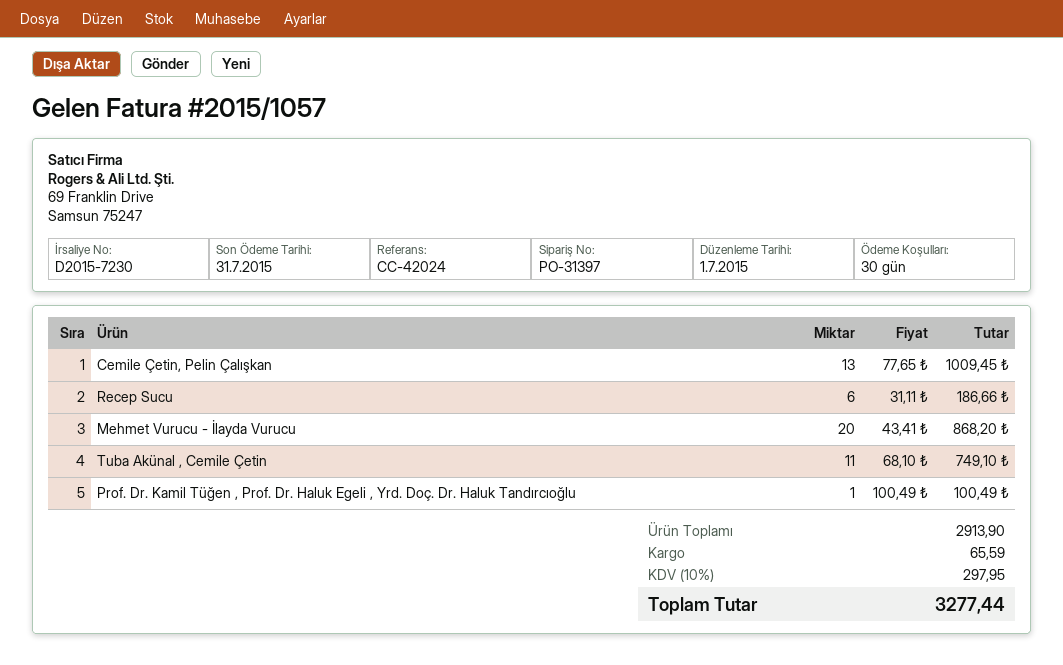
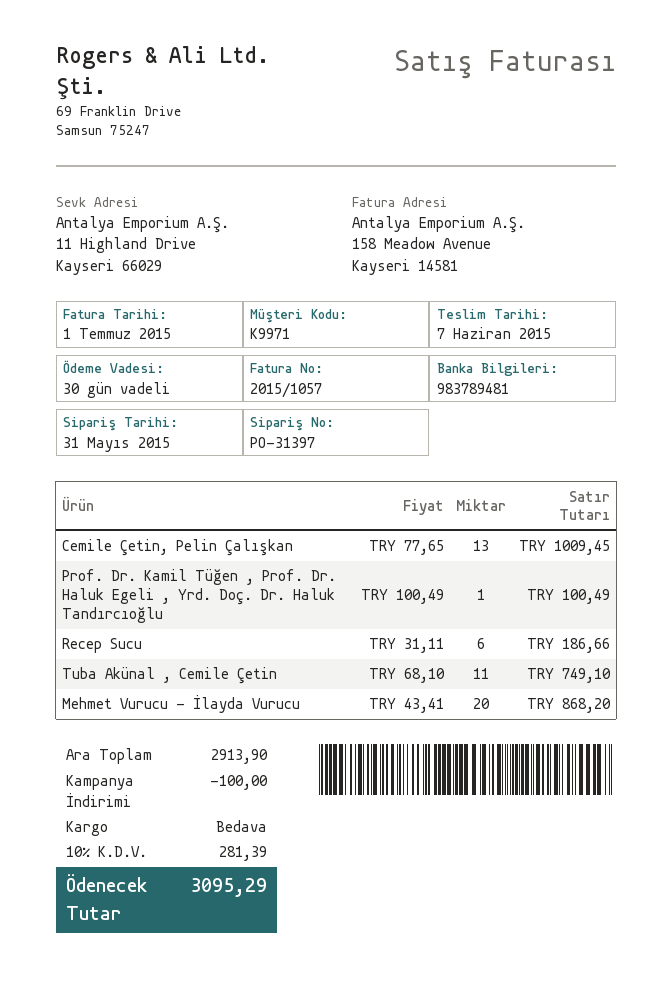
discount: none -> 100.00
shipping: 65.59 -> 0.00
tax: 10% = 297.95 -> 10% = 281.39
total: 3277.44 -> 3095.29

